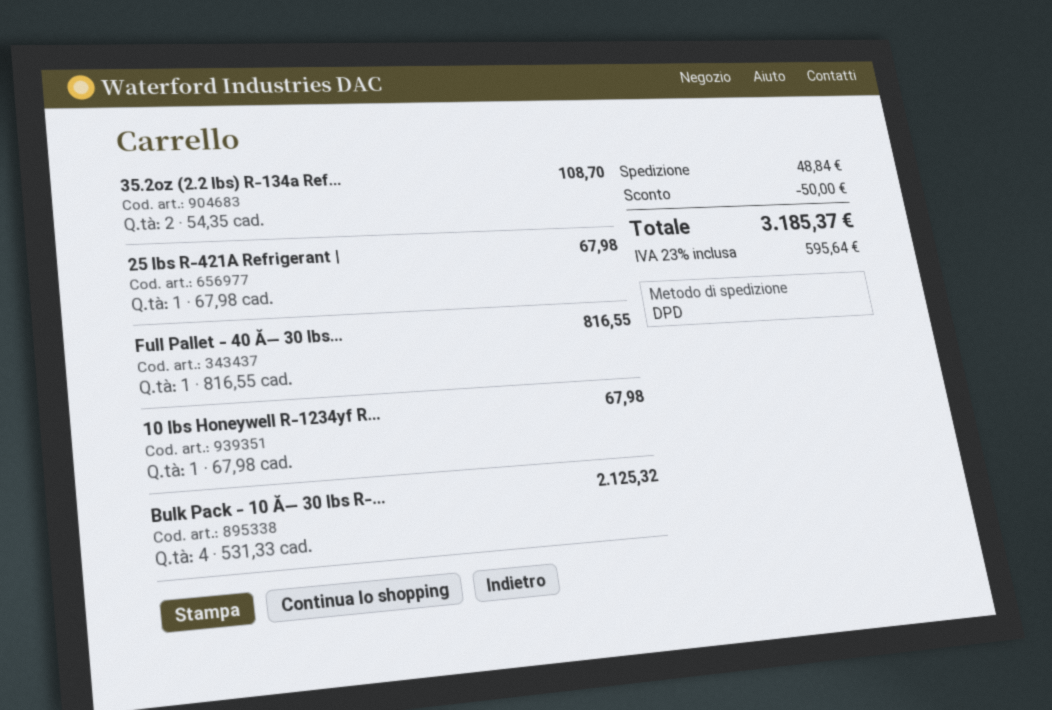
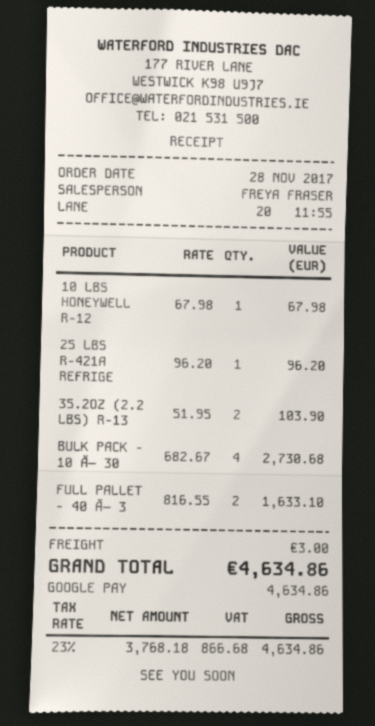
35.2oz (2.2 lbs) R-134a Ref...: 2 x 54.35 = 108.70 -> 2 x 51.95 = 103.90
25 lbs R-421A Refrigerant |: 1 x 67.98 = 67.98 -> 1 x 96.20 = 96.20
Full Pallet - 40 Ă— 30 lbs...: 1 x 816.55 = 816.55 -> 2 x 816.55 = 1633.10
Bulk Pack - 10 Ă— 30 lbs R-...: 4 x 531.33 = 2125.32 -> 4 x 682.67 = 2730.68
discount: 50.00 -> none
shipping: 48.84 -> 3.00
tax: 23% = 595.64 -> 23% = 866.68
total: 3185.37 -> 4634.86

